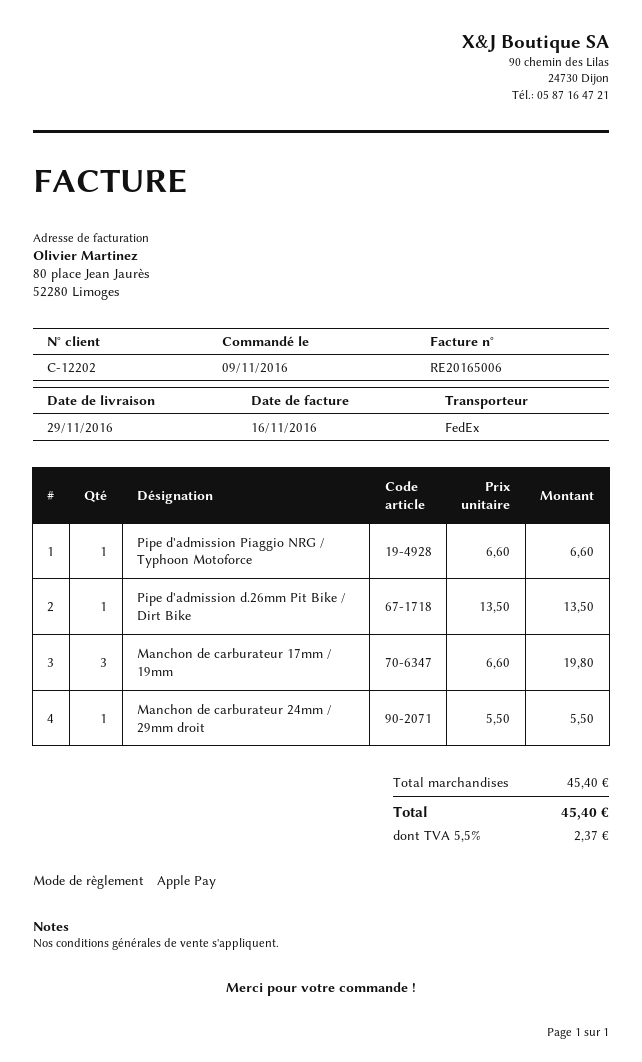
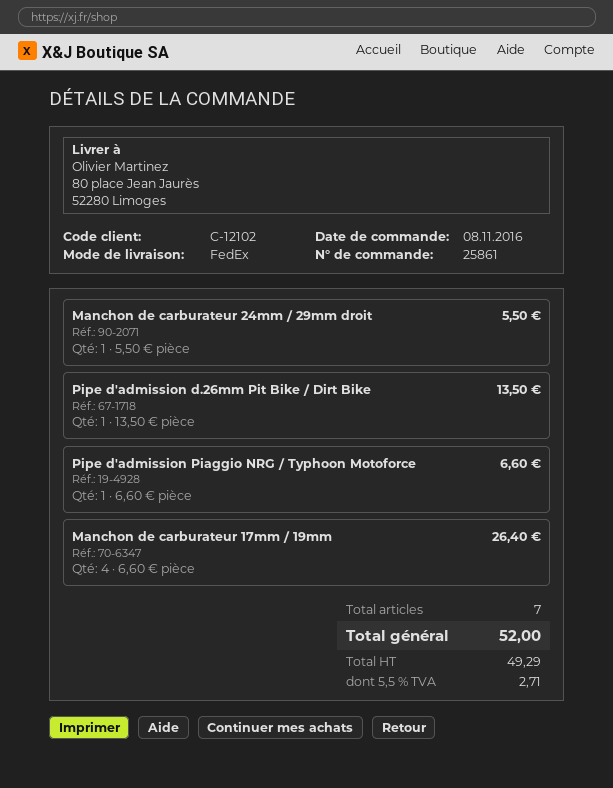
order date: 2016-11-09 -> 2016-11-08
customer number: C-12202 -> C-12102
Manchon de carburateur 17mm / 19mm: 3 x 6.60 = 19.80 -> 4 x 6.60 = 26.40
tax: 5.5% = 2.37 -> 5.5% = 2.71
total: 45.40 -> 52.00

